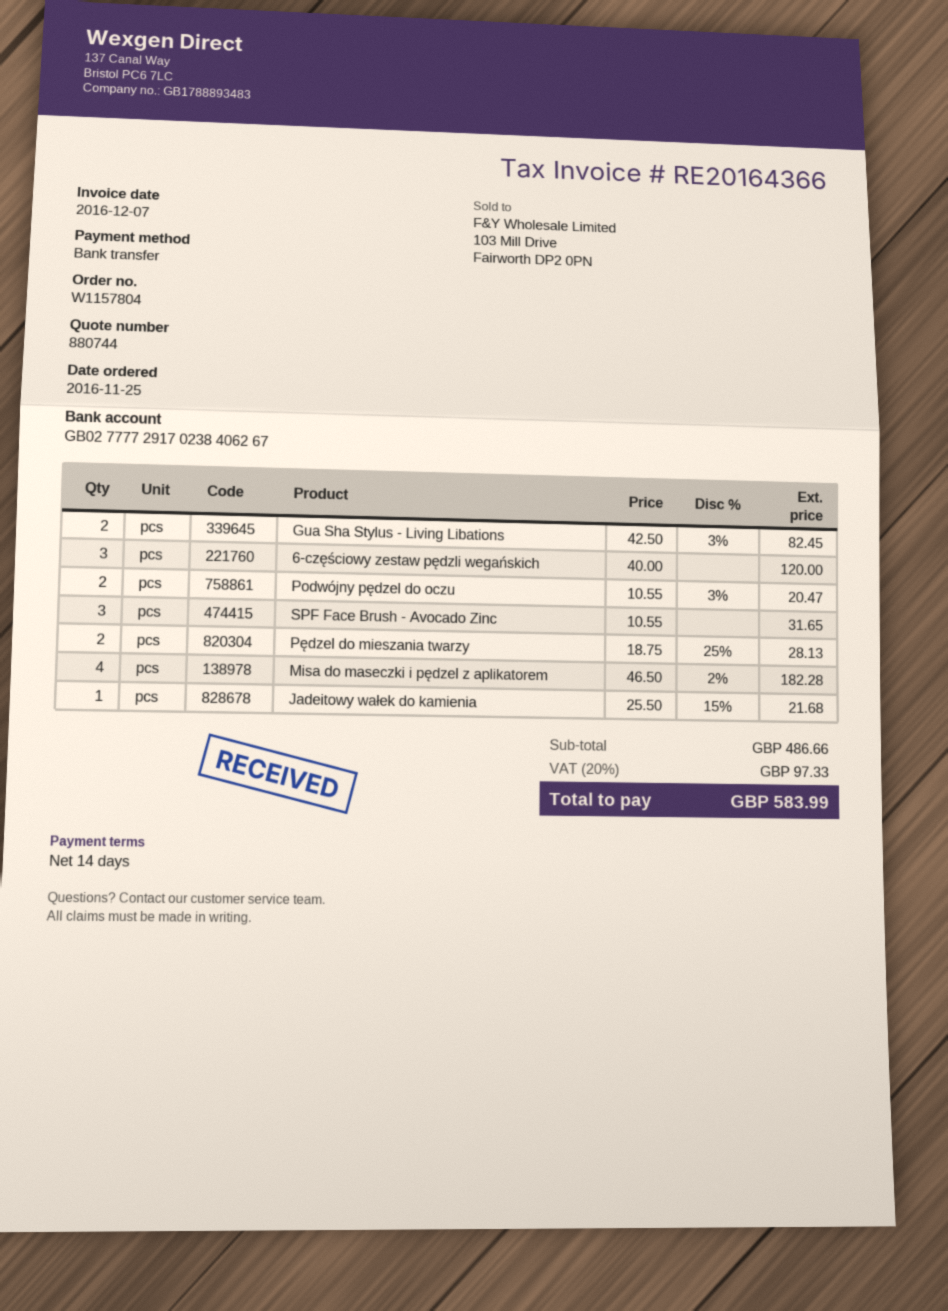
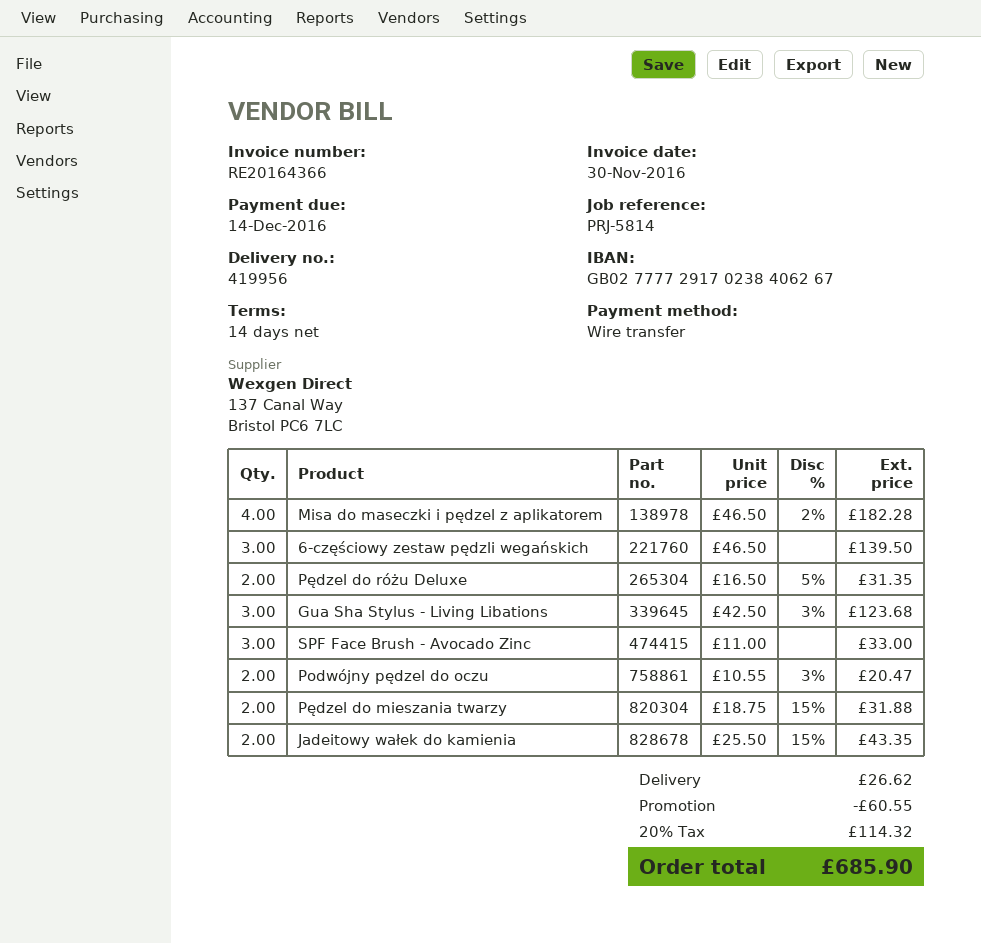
invoice date: 2016-12-07 -> 2016-11-30
Gua Sha Stylus - Living Libations: 2 x 42.50 - 3% = 82.45 -> 3 x 42.50 - 3% = 123.68
6-częściowy zestaw pędzli wegańskich: 3 x 40.00 = 120.00 -> 3 x 46.50 = 139.50
SPF Face Brush - Avocado Zinc: 3 x 10.55 = 31.65 -> 3 x 11.00 = 33.00
Pędzel do mieszania twarzy: 2 x 18.75 - 25% = 28.13 -> 2 x 18.75 - 15% = 31.88
Jadeitowy wałek do kamienia: 1 x 25.50 - 15% = 21.68 -> 2 x 25.50 - 15% = 43.35
Pędzel do różu Deluxe: none -> 2 x 16.50 - 5% = 31.35
discount: none -> 60.55
shipping: none -> 26.62
tax: 20% = 97.33 -> 20% = 114.32
total: 583.99 -> 685.90

